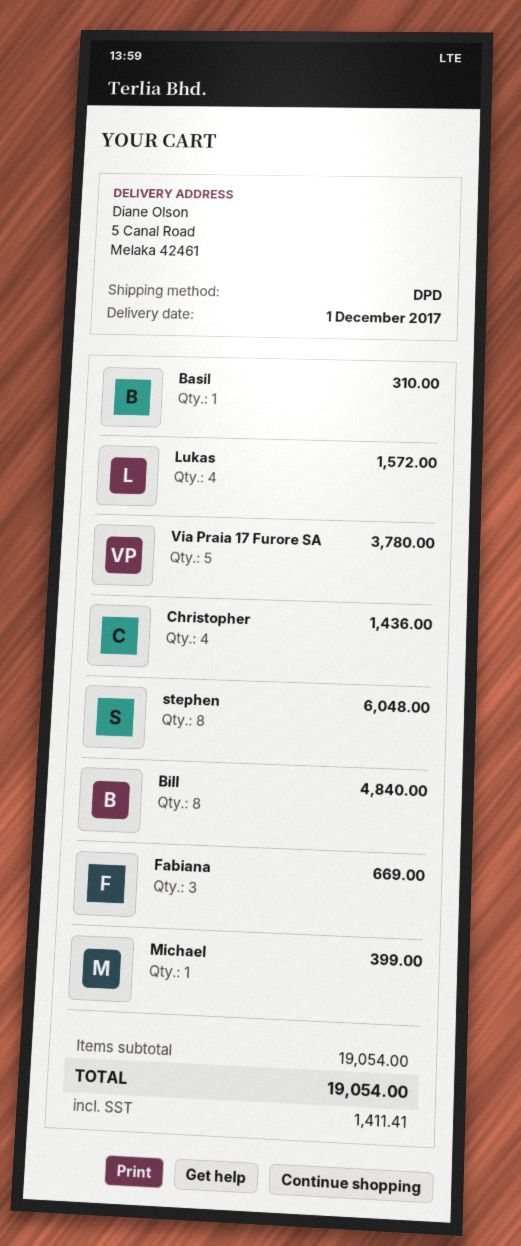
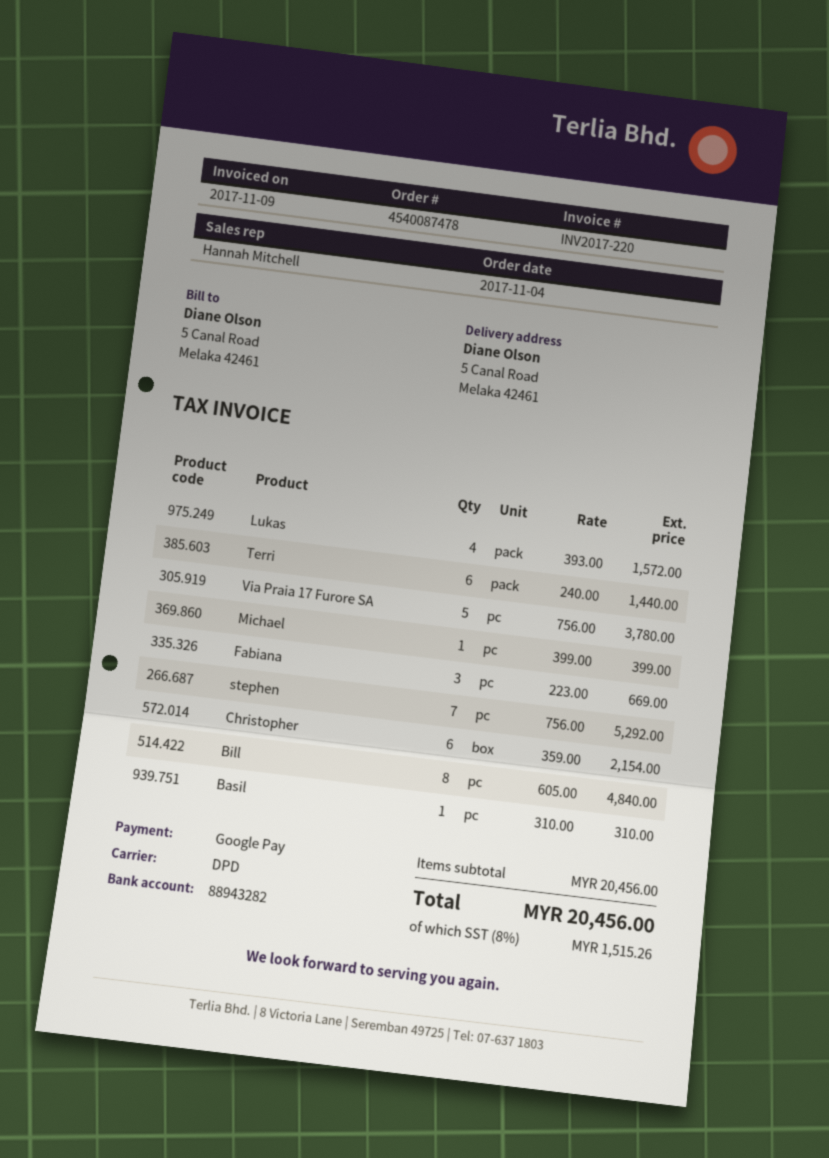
Christopher: 4 for 1436.00 -> 6 for 2154.00
stephen: 8 for 6048.00 -> 7 for 5292.00
Terri: none -> 6 for 1440.00
subtotal: 19054.00 -> 20456.00
tax: 1411.41 -> 1515.26
total: 19054.00 -> 20456.00

